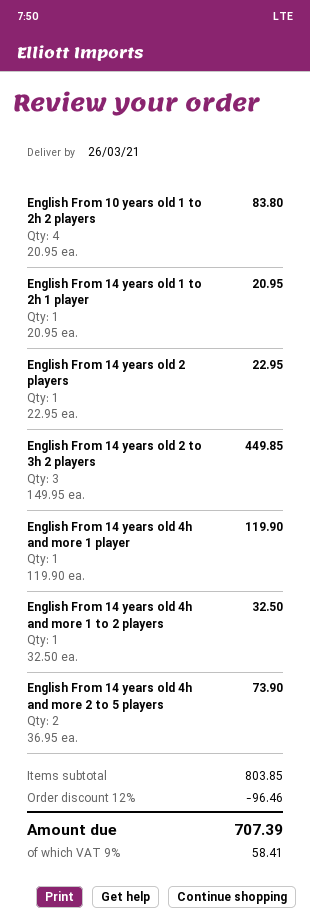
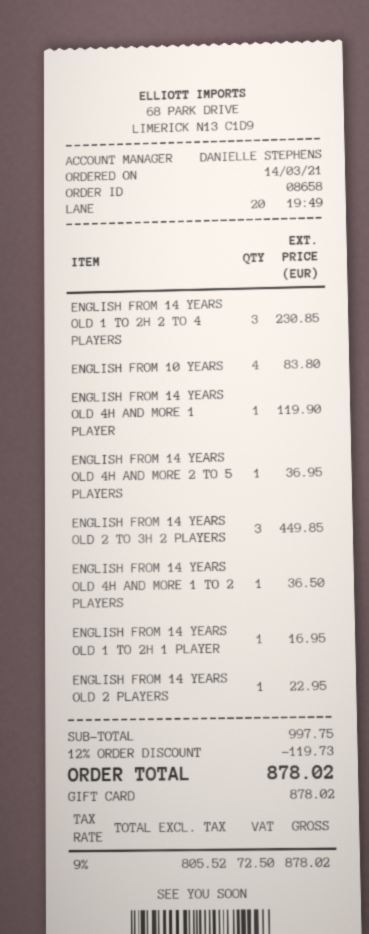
English From 14 years old 1 to 2h 1 player: 1 for 20.95 -> 1 for 16.95
English From 14 years old 4h and more 1 to 2 players: 1 for 32.50 -> 1 for 36.50
English From 14 years old 4h and more 2 to 5 players: 2 for 73.90 -> 1 for 36.95
ENGLISH FROM 14 YEARS OLD 1 TO 2H 2 TO 4 PLAYERS: none -> 3 for 230.85
subtotal: 803.85 -> 997.75
discount: 12% = 96.46 -> 12% = 119.73
tax: 9% = 58.41 -> 9% = 72.50
total: 707.39 -> 878.02

